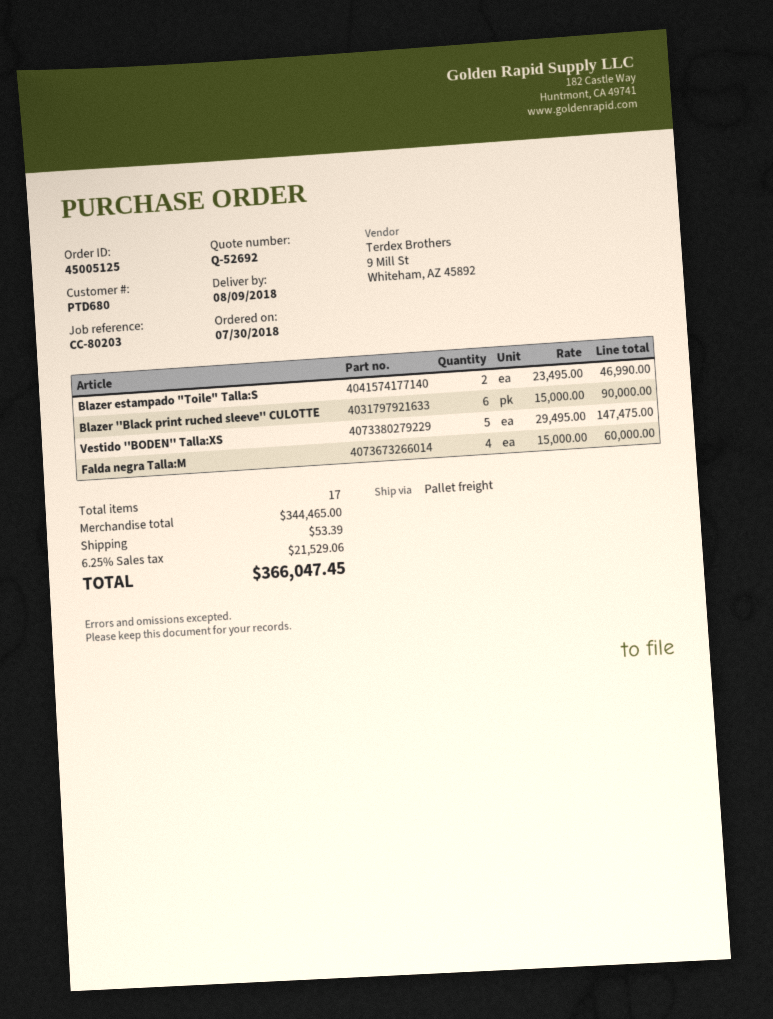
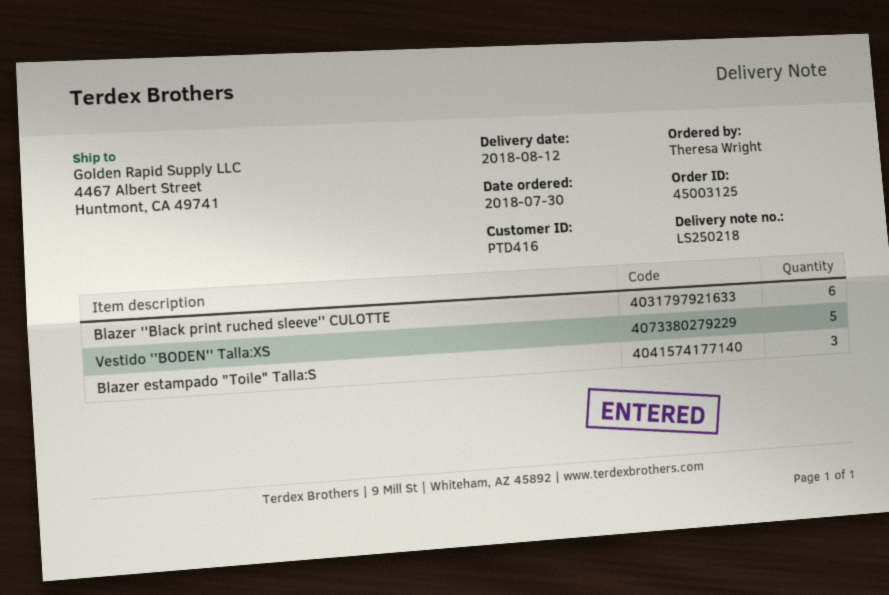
order number: 45005125 -> 45003125
delivery date: 2018-08-09 -> 2018-08-12
customer number: PTD680 -> PTD416
Blazer estampado "Toile" Talla:S: 2 -> 3
Falda negra Talla:M: 4 -> none

